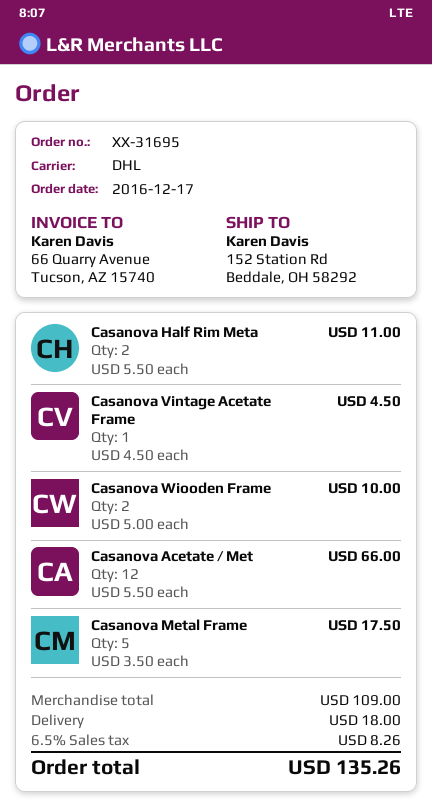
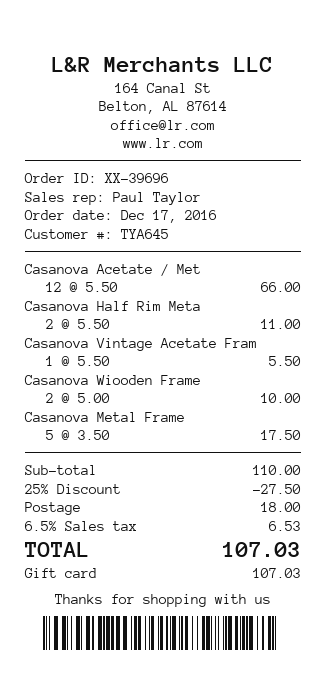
order number: XX-31695 -> XX-39696
Casanova Vintage Acetate Frame: 1 x 4.50 = 4.50 -> 1 x 5.50 = 5.50
subtotal: 109.00 -> 110.00
discount: none -> 25% = 27.50
tax: 6.5% = 8.26 -> 6.5% = 6.53
total: 135.26 -> 107.03

